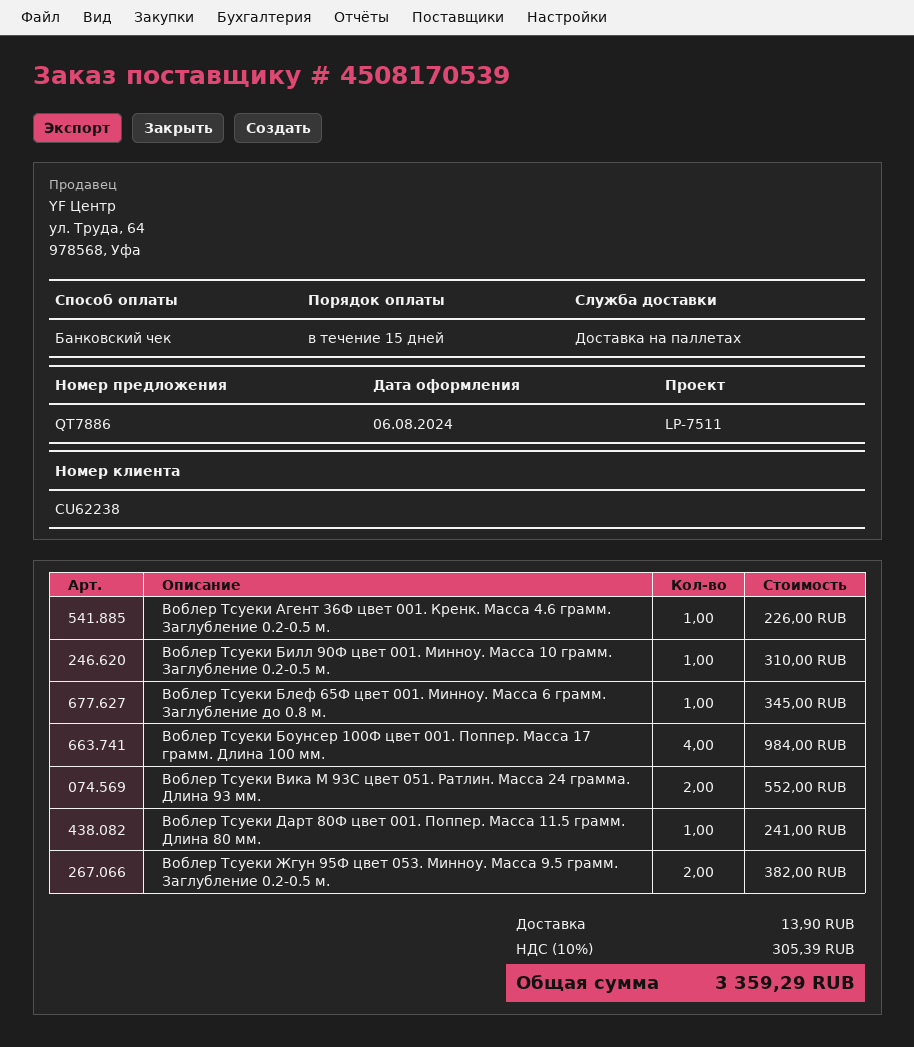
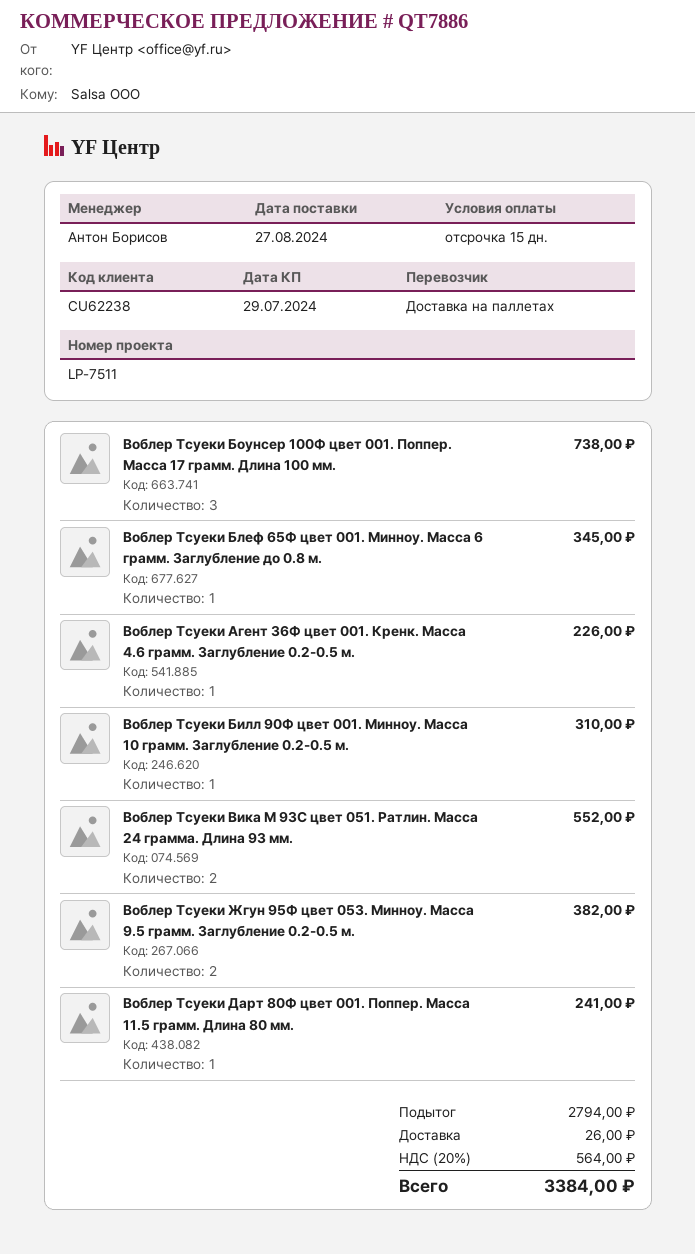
Воблер Тсуеки Боунсер 100Ф цвет 001. Поппер. Масса 17 грамм. Длина 100 мм.: 4 for 984.00 -> 3 for 738.00
shipping: 13.90 -> 26.00
tax: 10% = 305.39 -> 20% = 564.00
total: 3359.29 -> 3384.00

